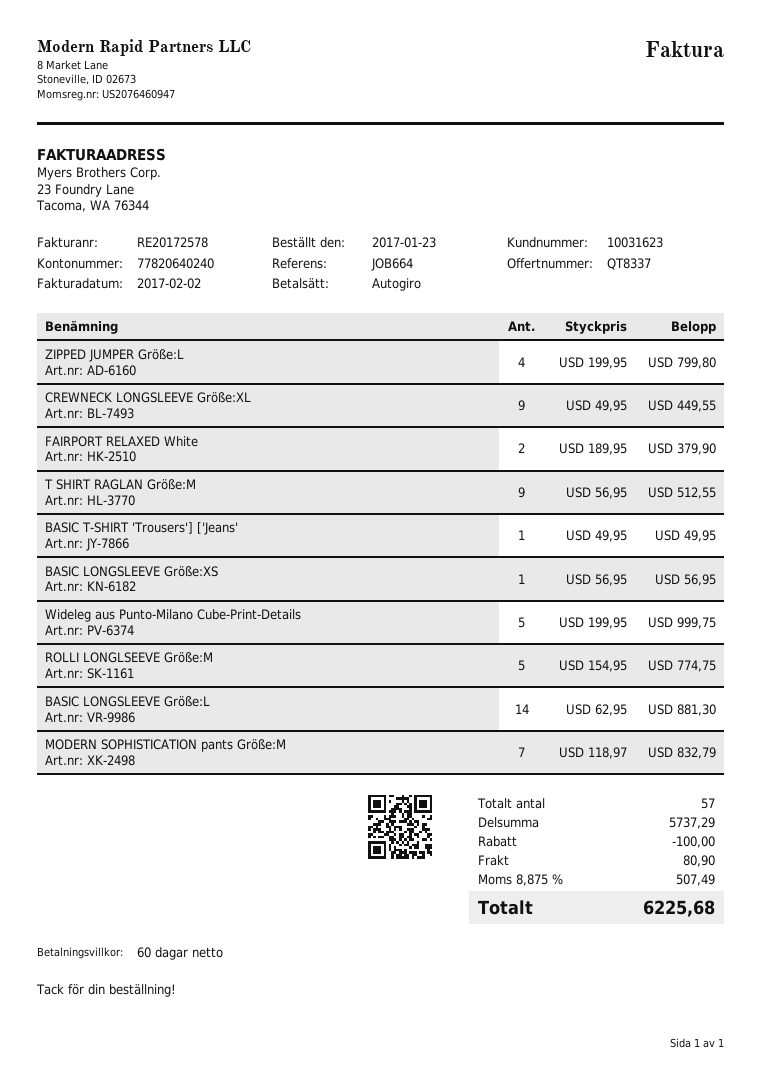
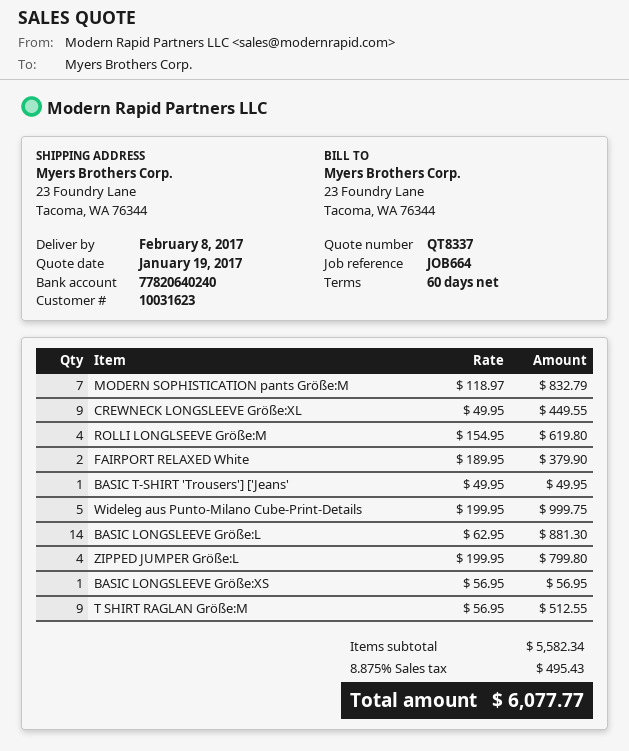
ROLLI LONGLSEEVE Größe:M: 5 x 154.95 = 774.75 -> 4 x 154.95 = 619.80
subtotal: 5737.29 -> 5582.34
discount: 100.00 -> none
shipping: 80.90 -> none
tax: 8.875% = 507.49 -> 8.875% = 495.43
total: 6225.68 -> 6077.77

